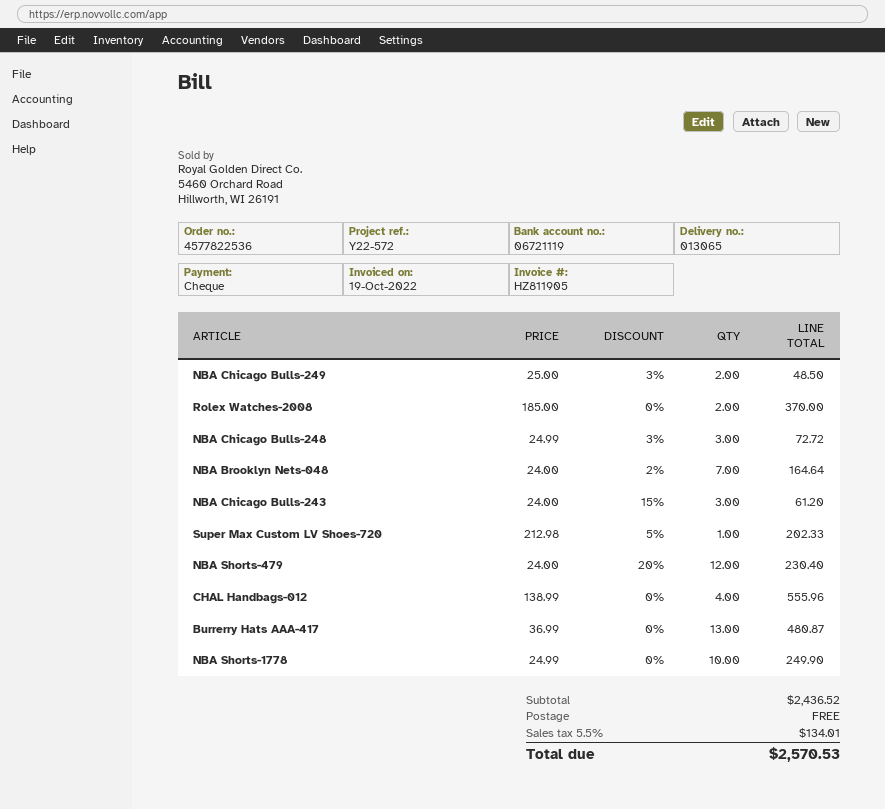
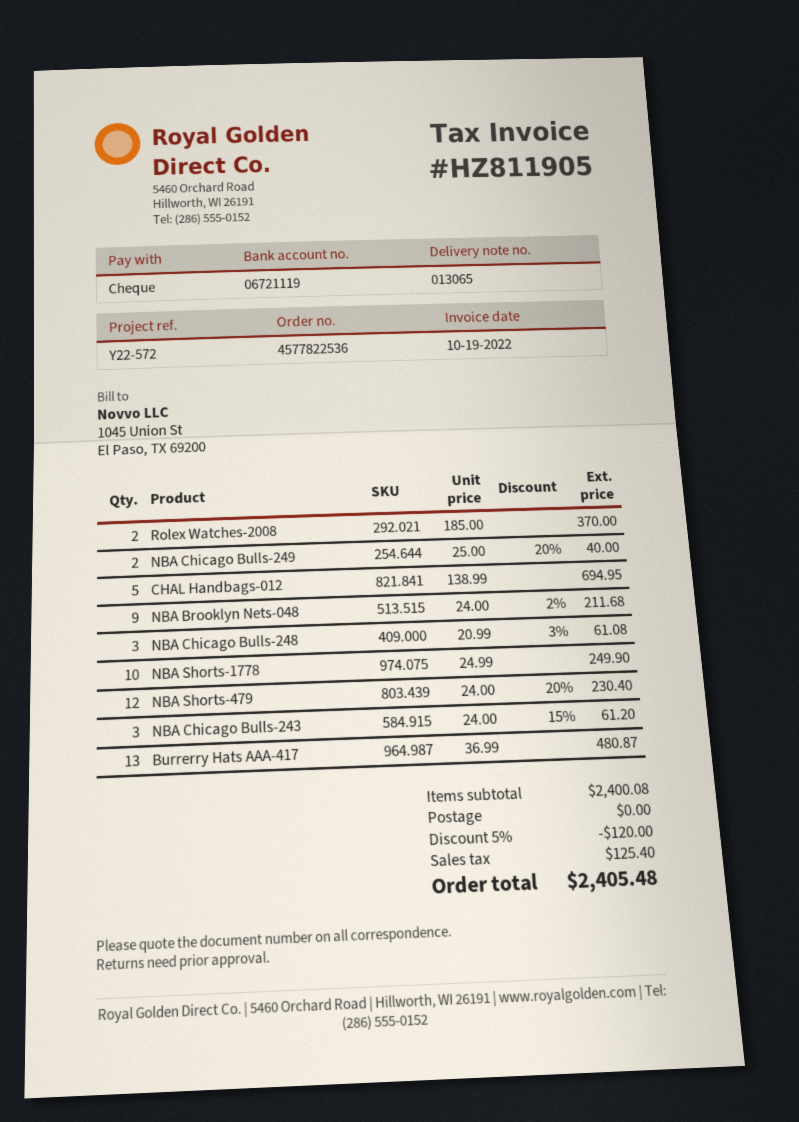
NBA Chicago Bulls-249: 2 x 25.00 - 3% = 48.50 -> 2 x 25.00 - 20% = 40.00
NBA Chicago Bulls-248: 3 x 24.99 - 3% = 72.72 -> 3 x 20.99 - 3% = 61.08
NBA Brooklyn Nets-048: 7 x 24.00 - 2% = 164.64 -> 9 x 24.00 - 2% = 211.68
Super Max Custom LV Shoes-720: 1 x 212.98 - 5% = 202.33 -> none
CHAL Handbags-012: 4 x 138.99 = 555.96 -> 5 x 138.99 = 694.95
subtotal: 2436.52 -> 2400.08
discount: none -> 5% = 120.00
tax: 134.01 -> 125.40
total: 2570.53 -> 2405.48

